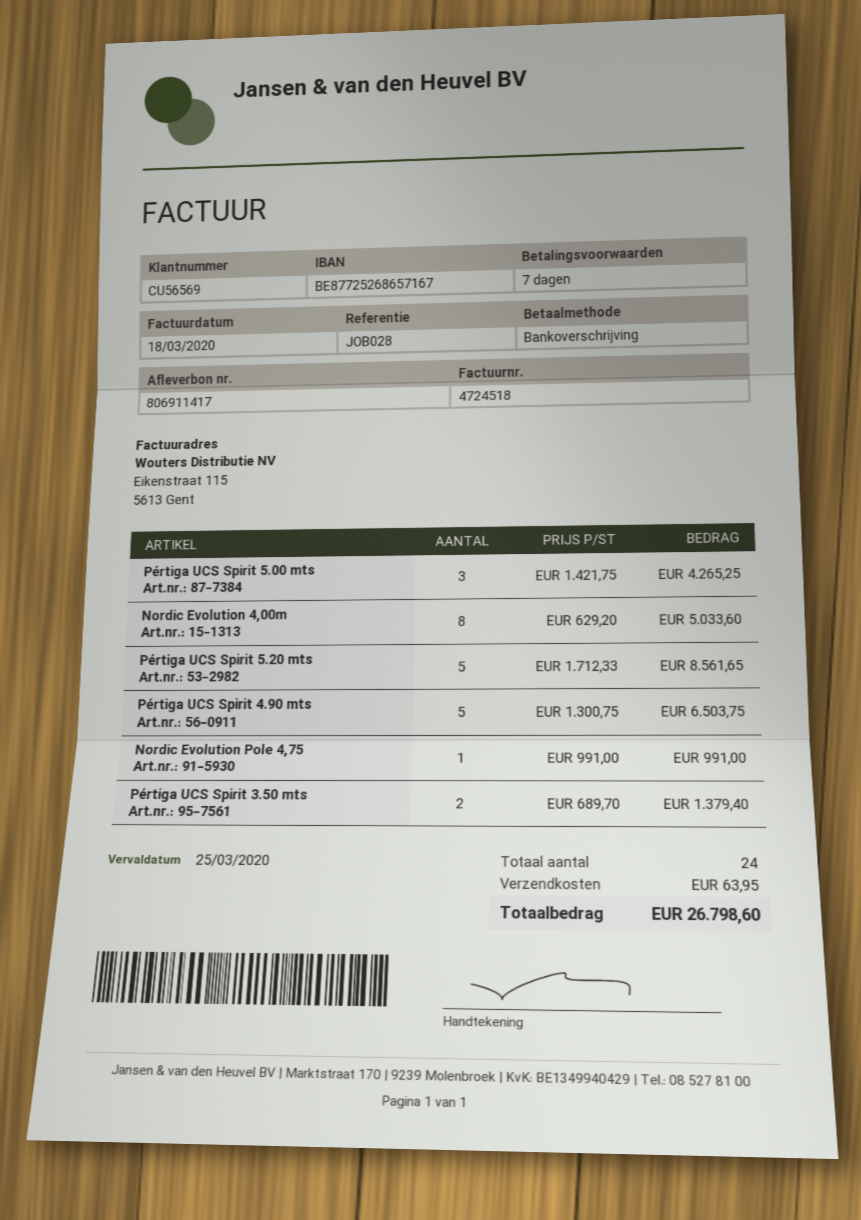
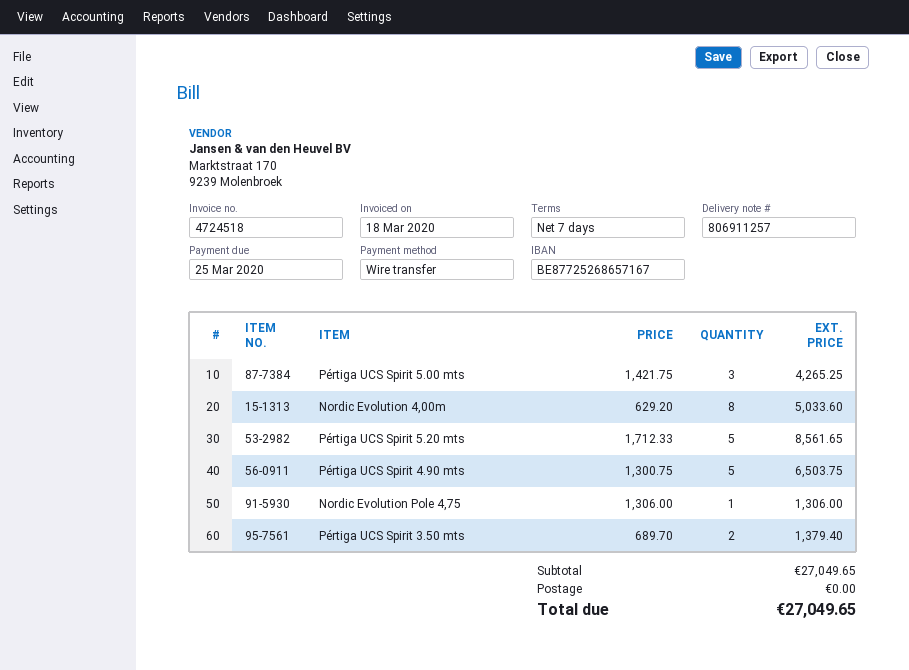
delivery note number: 806911417 -> 806911257
Nordic Evolution Pole 4,75: 1 x 991.00 = 991.00 -> 1 x 1306.00 = 1306.00
shipping: 63.95 -> 0.00
total: 26798.60 -> 27049.65

